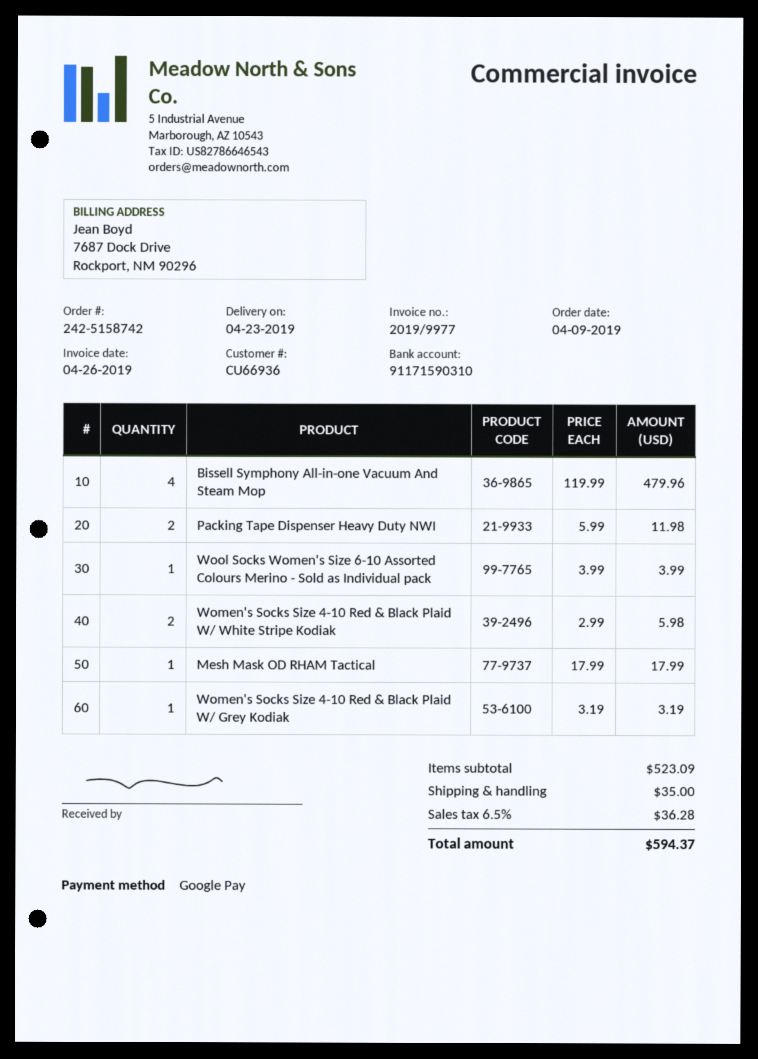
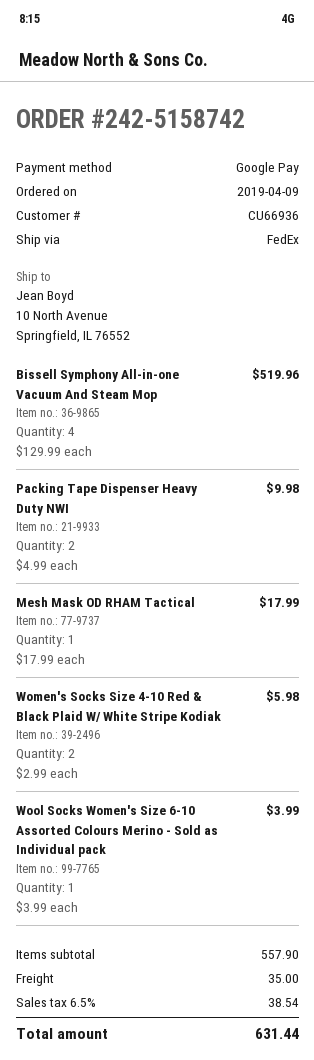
Bissell Symphony All-in-one Vacuum And Steam Mop: 4 x 119.99 = 479.96 -> 4 x 129.99 = 519.96
Packing Tape Dispenser Heavy Duty NWI: 2 x 5.99 = 11.98 -> 2 x 4.99 = 9.98
Women's Socks Size 4-10 Red & Black Plaid W/ Grey Kodiak: 1 x 3.19 = 3.19 -> none
subtotal: 523.09 -> 557.90
tax: 6.5% = 36.28 -> 6.5% = 38.54
total: 594.37 -> 631.44

